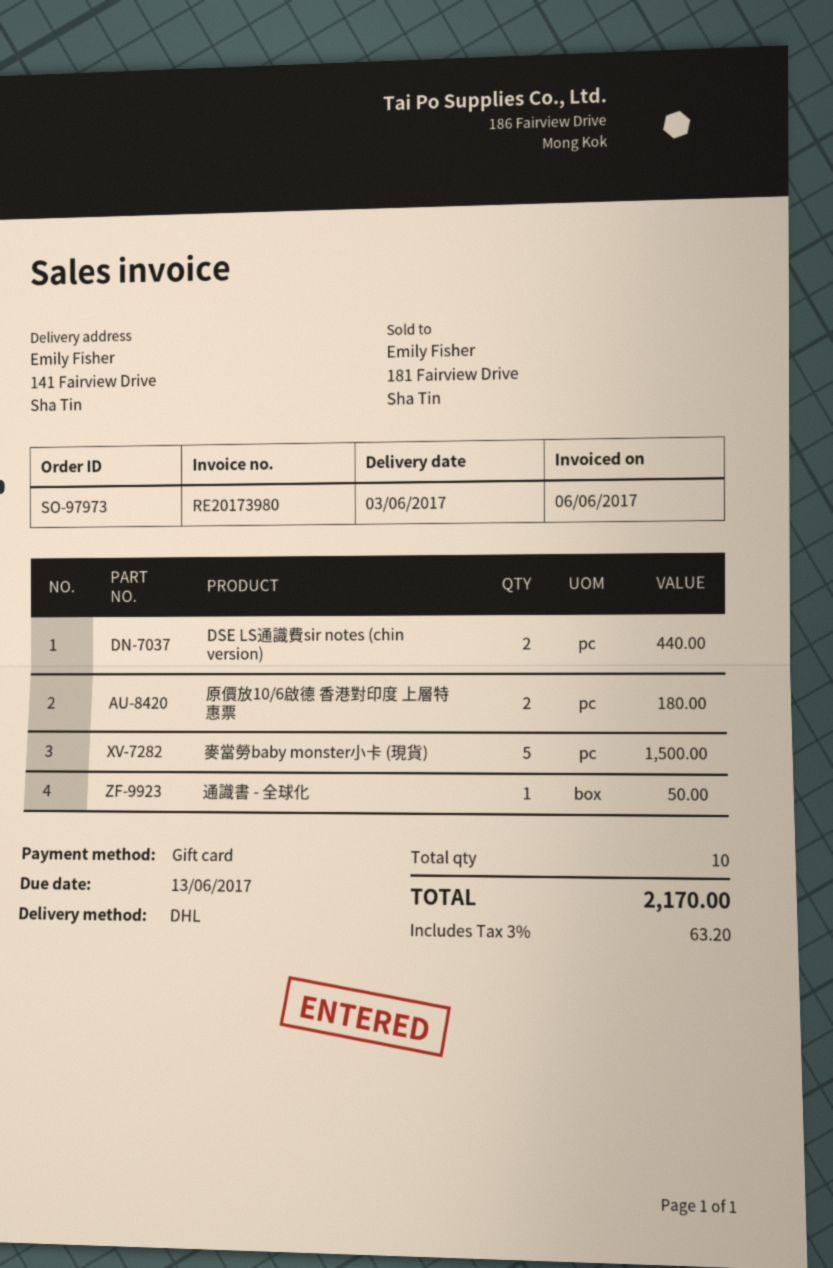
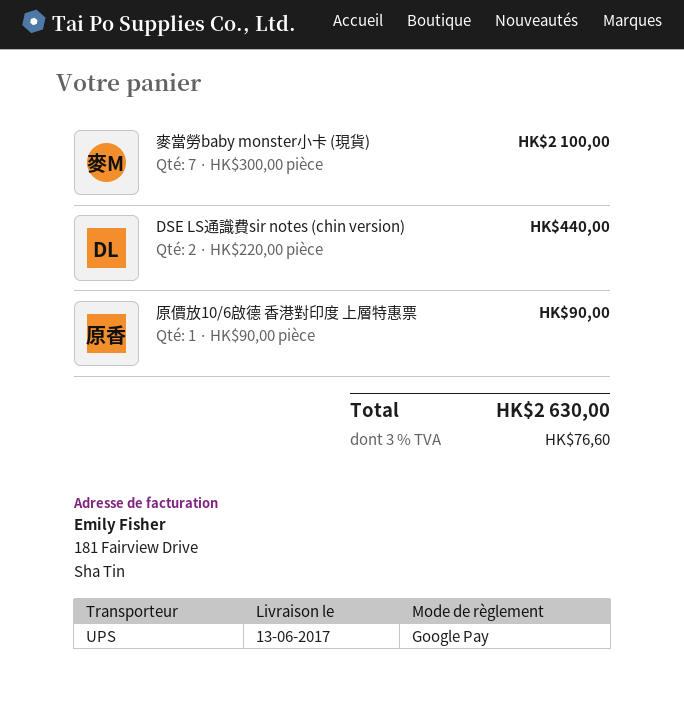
delivery date: 2017-06-03 -> 2017-06-13
payment method: gift card -> Google Pay
shipping method: DHL -> UPS
原價放10/6啟德 香港對印度 上層特惠票: 2 for 180.00 -> 1 for 90.00
麥當勞baby monster小卡 (現貨): 5 for 1500.00 -> 7 for 2100.00
通識書 - 全球化: 1 for 50.00 -> none
tax: 3% = 63.20 -> 3% = 76.60
total: 2170.00 -> 2630.00

